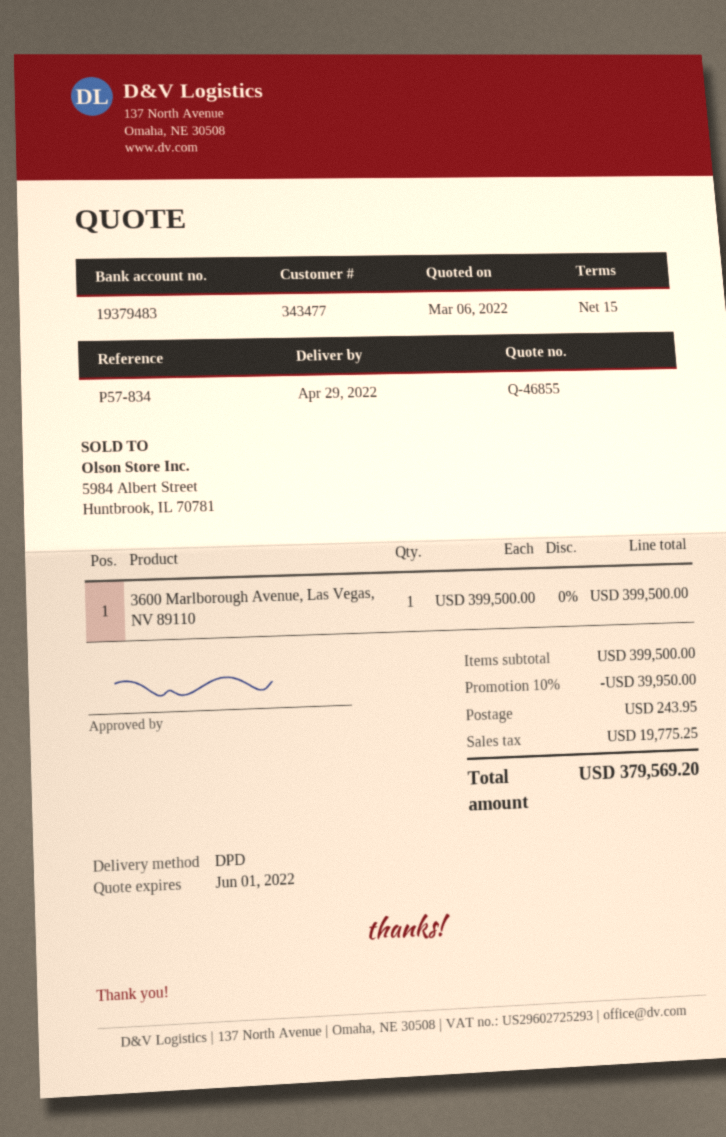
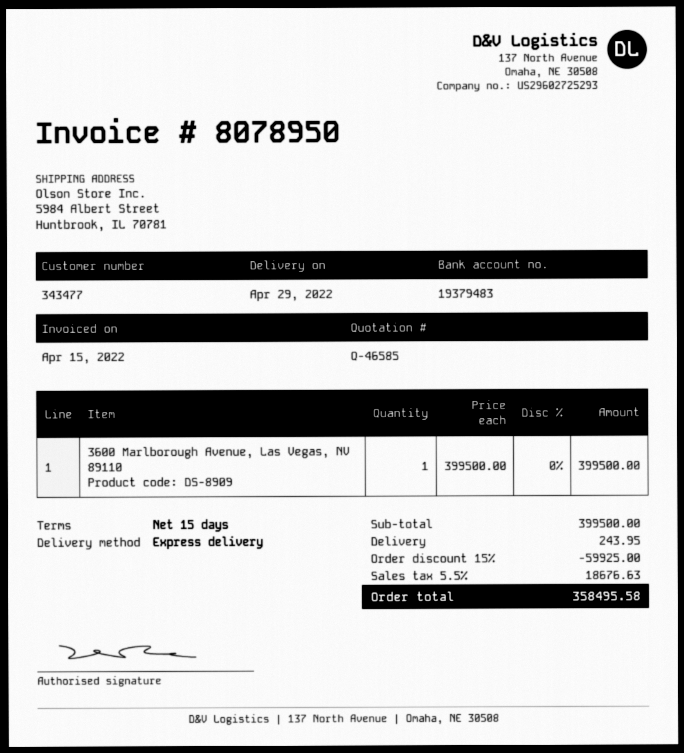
quote number: Q-46855 -> Q-46585
shipping method: DPD -> express
discount: 10% = 39950.00 -> 15% = 59925.00
tax: 19775.25 -> 18676.63
total: 379569.20 -> 358495.58

